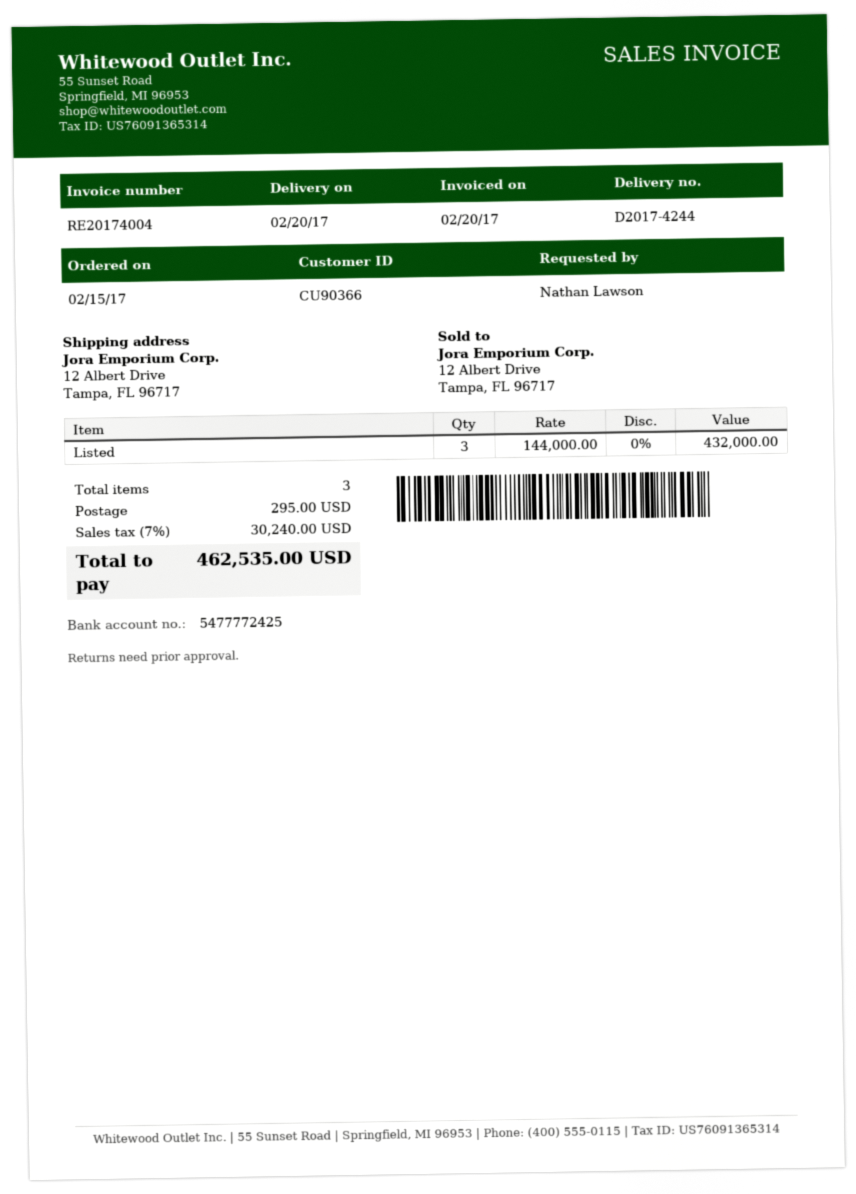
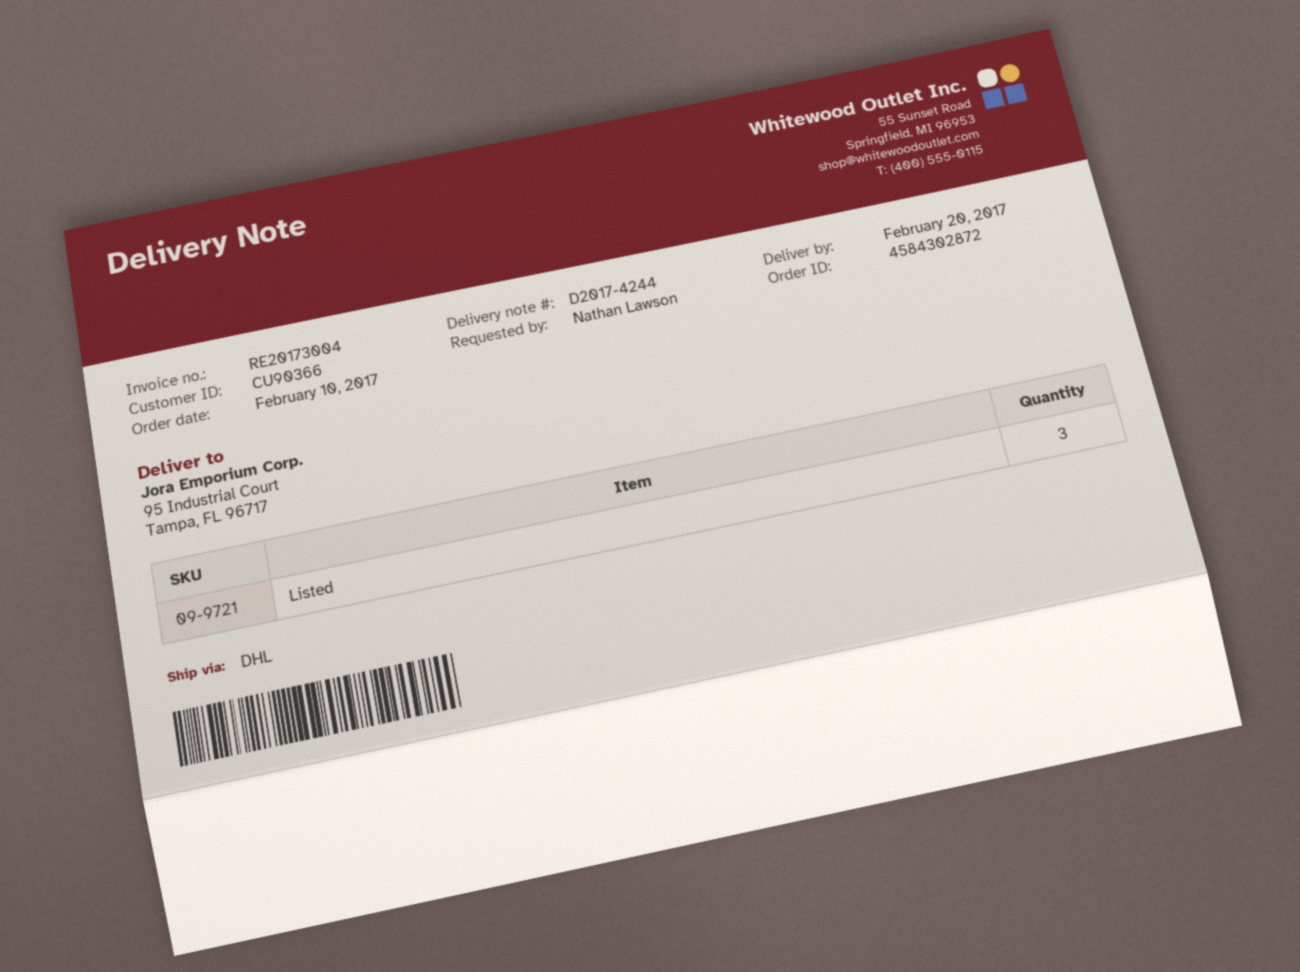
order date: 2017-02-15 -> 2017-02-10
invoice number: RE20174004 -> RE20173004
ship to: 12 Albert Drive, Tampa, FL 96717 -> 95 Industrial Court, Tampa, FL 96717

